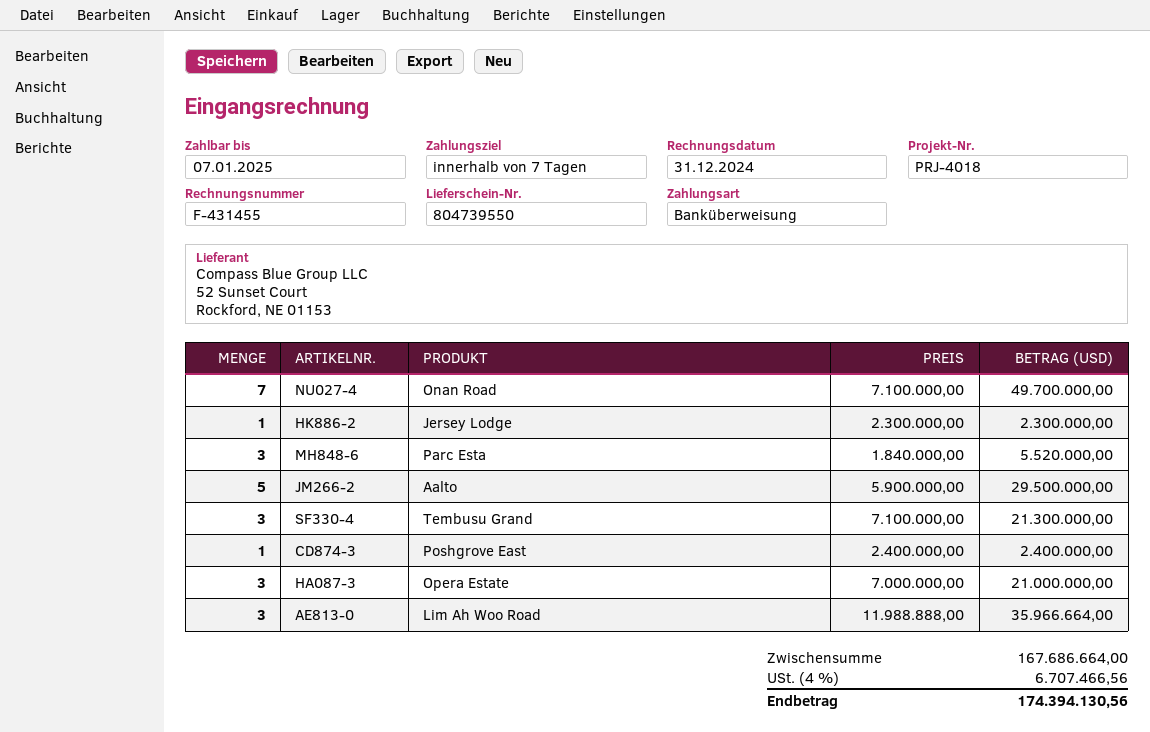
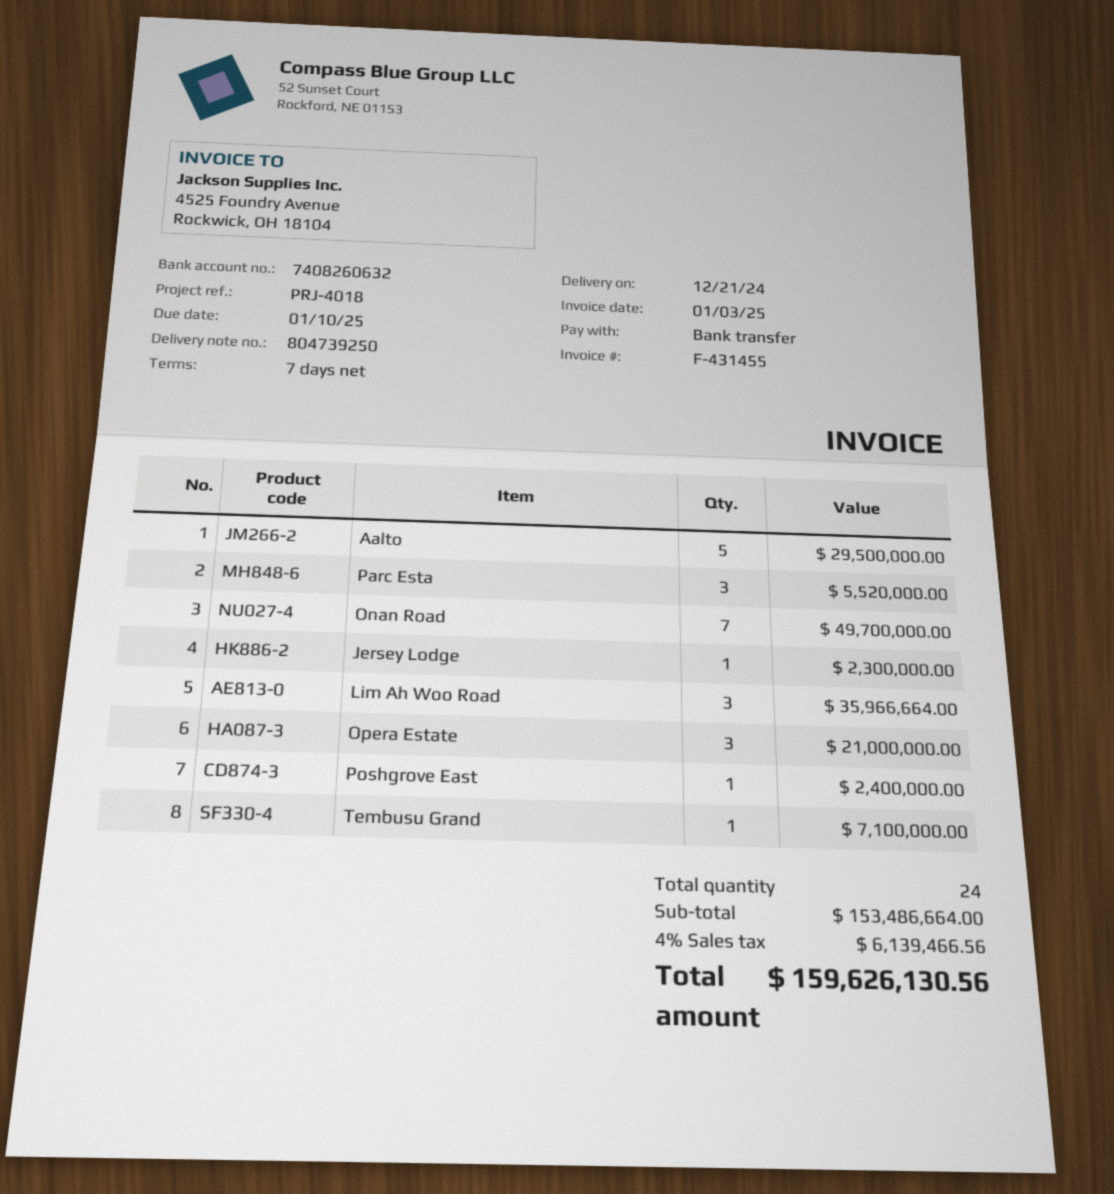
delivery note number: 804739550 -> 804739250
invoice date: 2024-12-31 -> 2025-01-03
due date: 2025-01-07 -> 2025-01-10
Tembusu Grand: 3 for 21300000.00 -> 1 for 7100000.00
subtotal: 167686664.00 -> 153486664.00
tax: 4% = 6707466.56 -> 4% = 6139466.56
total: 174394130.56 -> 159626130.56

